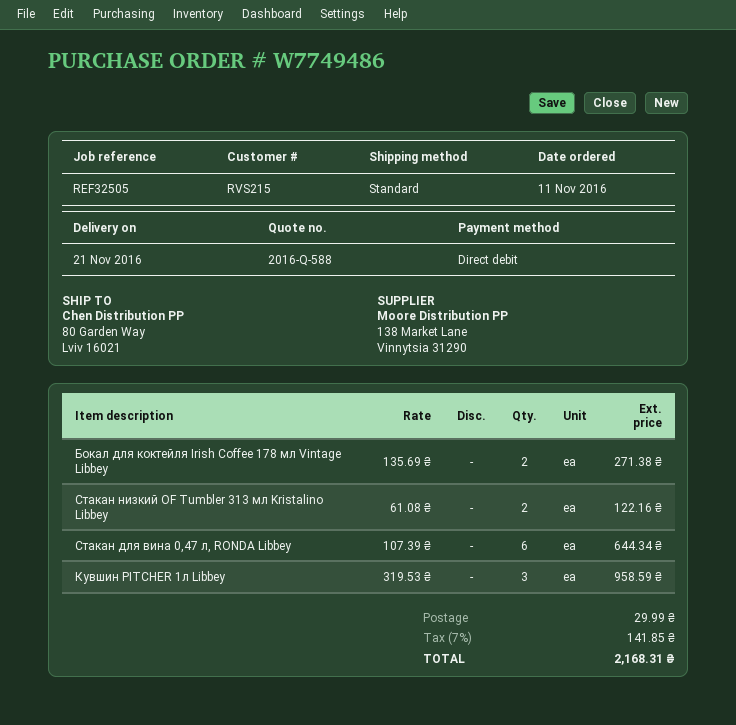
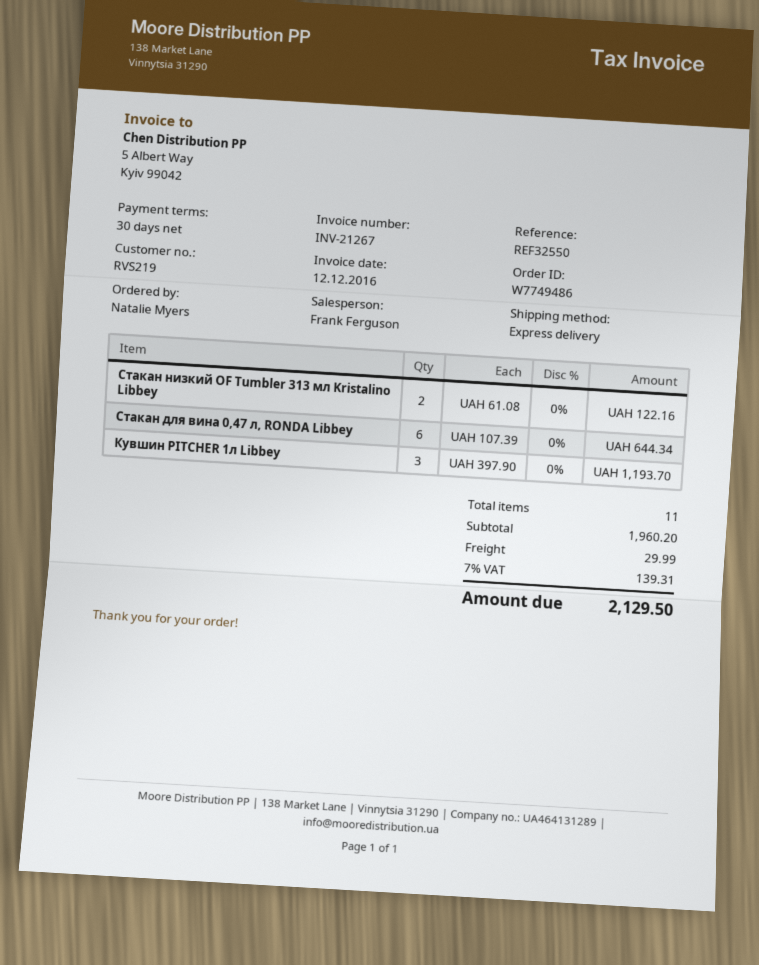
customer number: RVS215 -> RVS219
reference: REF32505 -> REF32550
shipping method: standard -> express
Бокал для коктейля Irish Coffee 178 мл Vintage Libbey: 2 x 135.69 = 271.38 -> none
Кувшин PITCHER 1л Libbey: 3 x 319.53 = 958.59 -> 3 x 397.90 = 1193.70
tax: 7% = 141.85 -> 7% = 139.31
total: 2168.31 -> 2129.50

